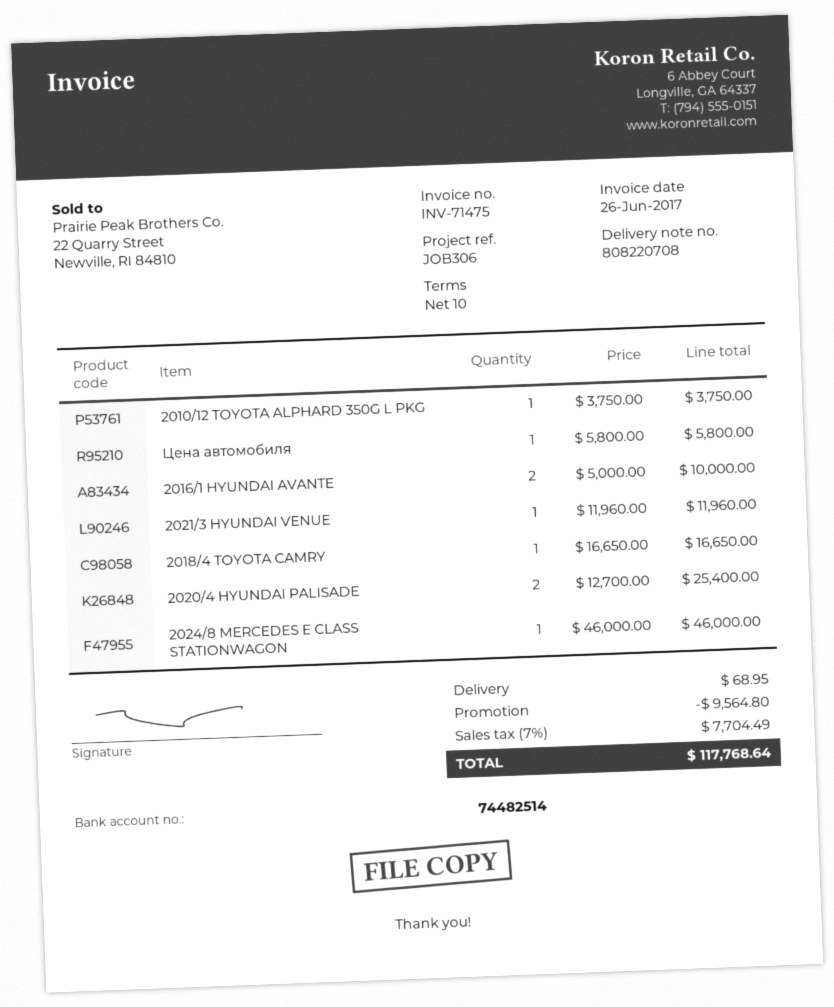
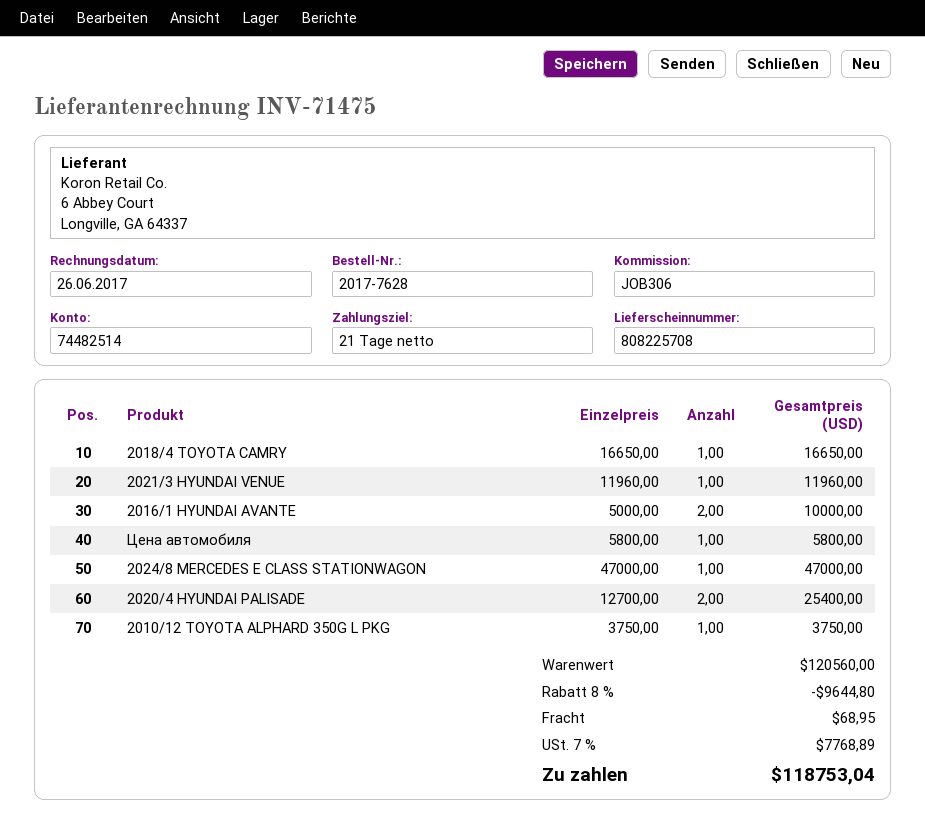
delivery note number: 808220708 -> 808225708
payment terms: 10 days -> 21 days
2024/8 MERCEDES E CLASS STATIONWAGON: 1 x 46000.00 = 46000.00 -> 1 x 47000.00 = 47000.00
discount: 9564.80 -> 9644.80
tax: 7% = 7704.49 -> 7% = 7768.89
total: 117768.64 -> 118753.04

